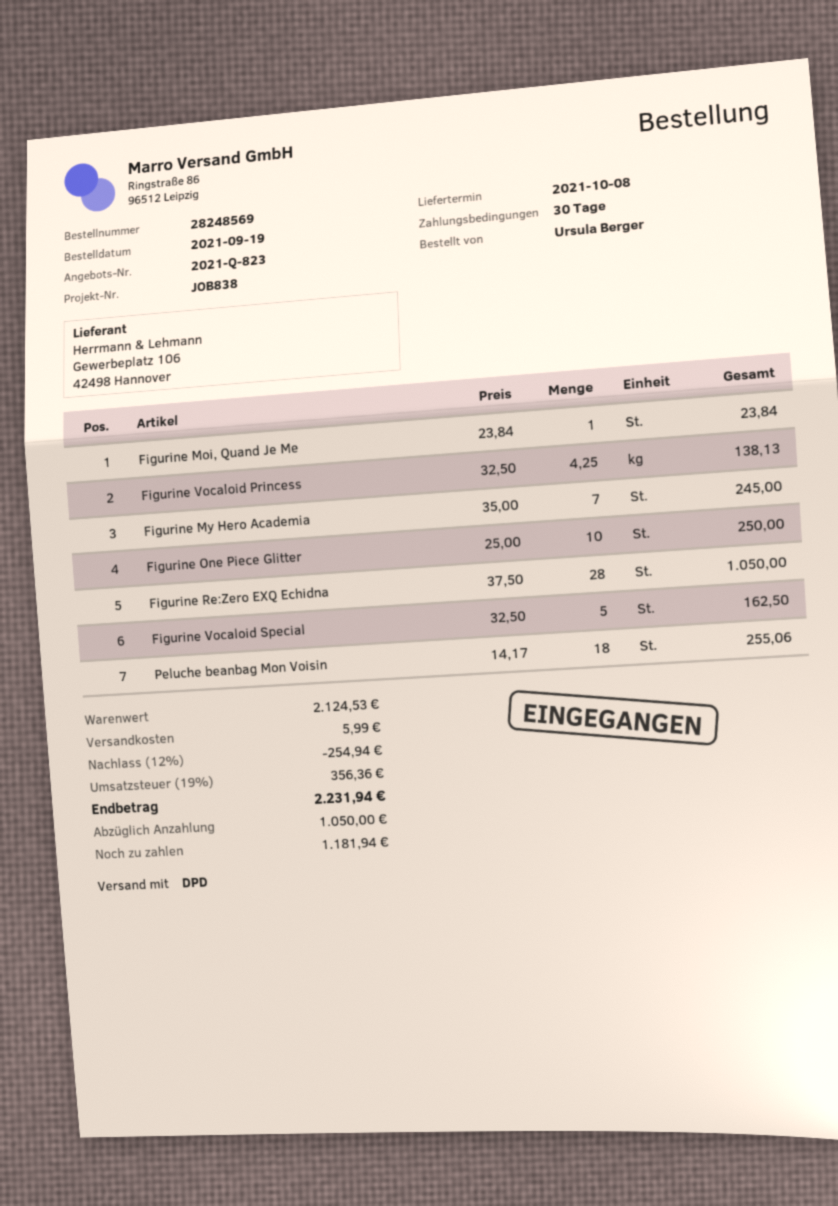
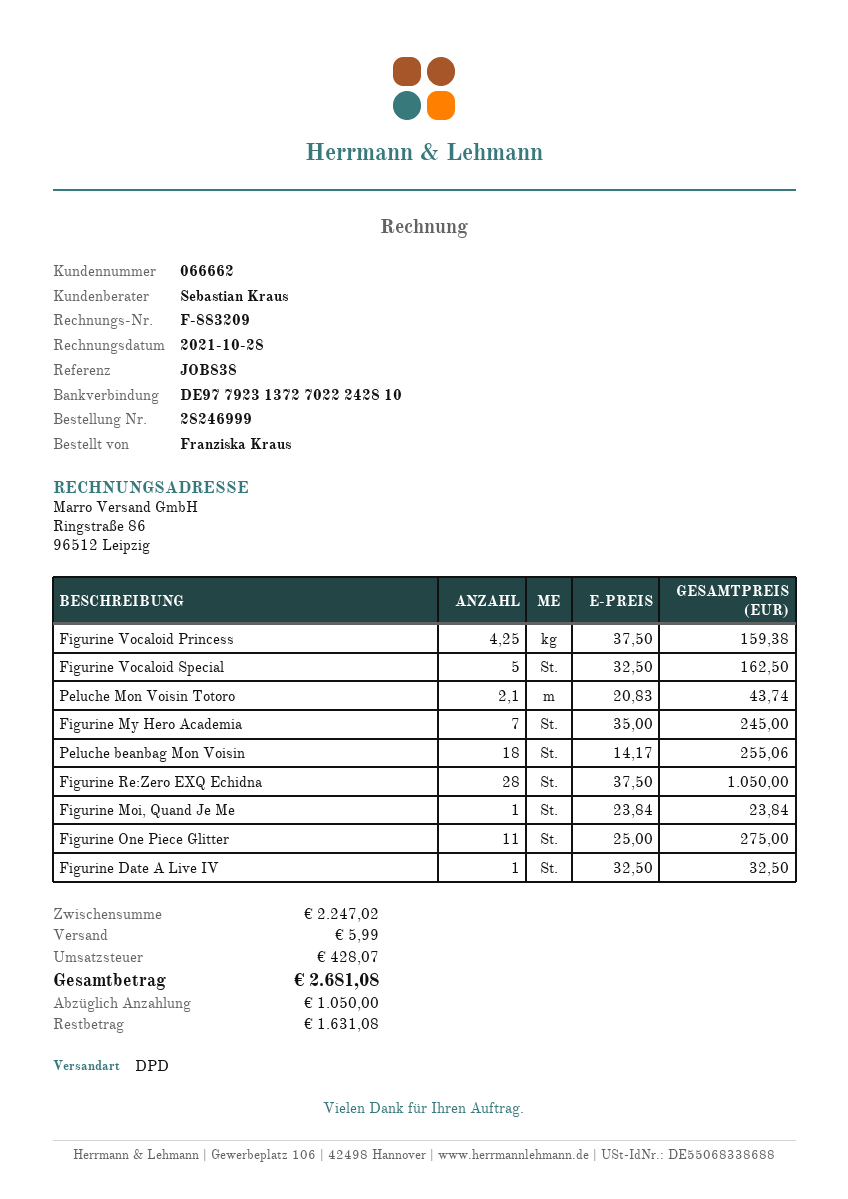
order number: 28248569 -> 28246999
ordered by: Ursula Berger -> Franziska Kraus
Figurine Vocaloid Princess: 4.25 x 32.50 = 138.13 -> 4.25 x 37.50 = 159.38
Figurine One Piece Glitter: 10 x 25.00 = 250.00 -> 11 x 25.00 = 275.00
Peluche Mon Voisin Totoro: none -> 2.1 x 20.83 = 43.74
Figurine Date A Live IV: none -> 1 x 32.50 = 32.50
subtotal: 2124.53 -> 2247.02
discount: 12% = 254.94 -> none
tax: 356.36 -> 428.07
total: 2231.94 -> 2681.08
balance: 1181.94 -> 1631.08

